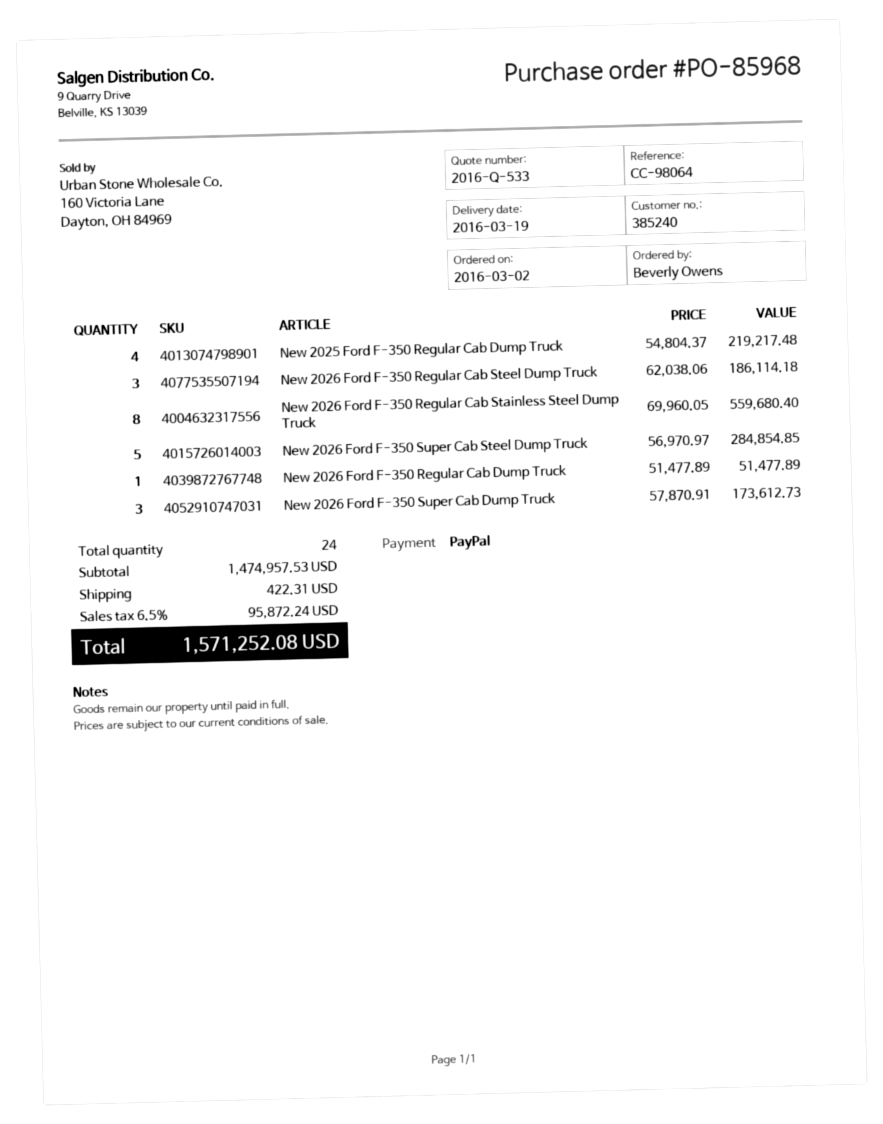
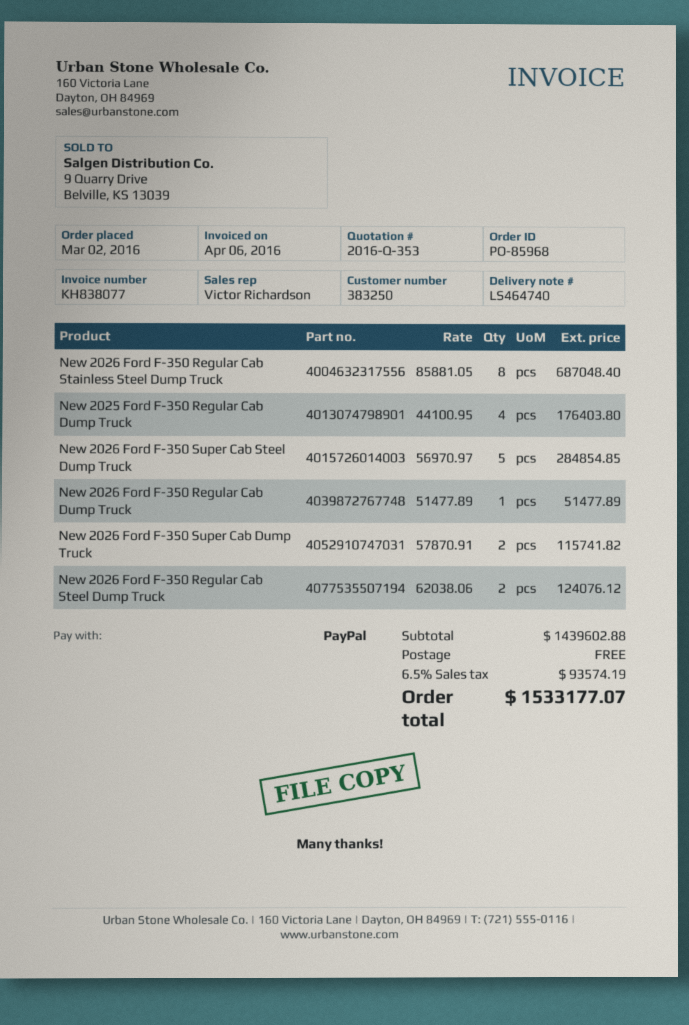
quote number: 2016-Q-533 -> 2016-Q-353
customer number: 385240 -> 383250
New 2025 Ford F-350 Regular Cab Dump Truck: 4 x 54804.37 = 219217.48 -> 4 x 44100.95 = 176403.80
New 2026 Ford F-350 Regular Cab Steel Dump Truck: 3 x 62038.06 = 186114.18 -> 2 x 62038.06 = 124076.12
New 2026 Ford F-350 Regular Cab Stainless Steel Dump Truck: 8 x 69960.05 = 559680.40 -> 8 x 85881.05 = 687048.40
New 2026 Ford F-350 Super Cab Dump Truck: 3 x 57870.91 = 173612.73 -> 2 x 57870.91 = 115741.82
subtotal: 1474957.53 -> 1439602.88
shipping: 422.31 -> 0.00
tax: 6.5% = 95872.24 -> 6.5% = 93574.19
total: 1571252.08 -> 1533177.07

